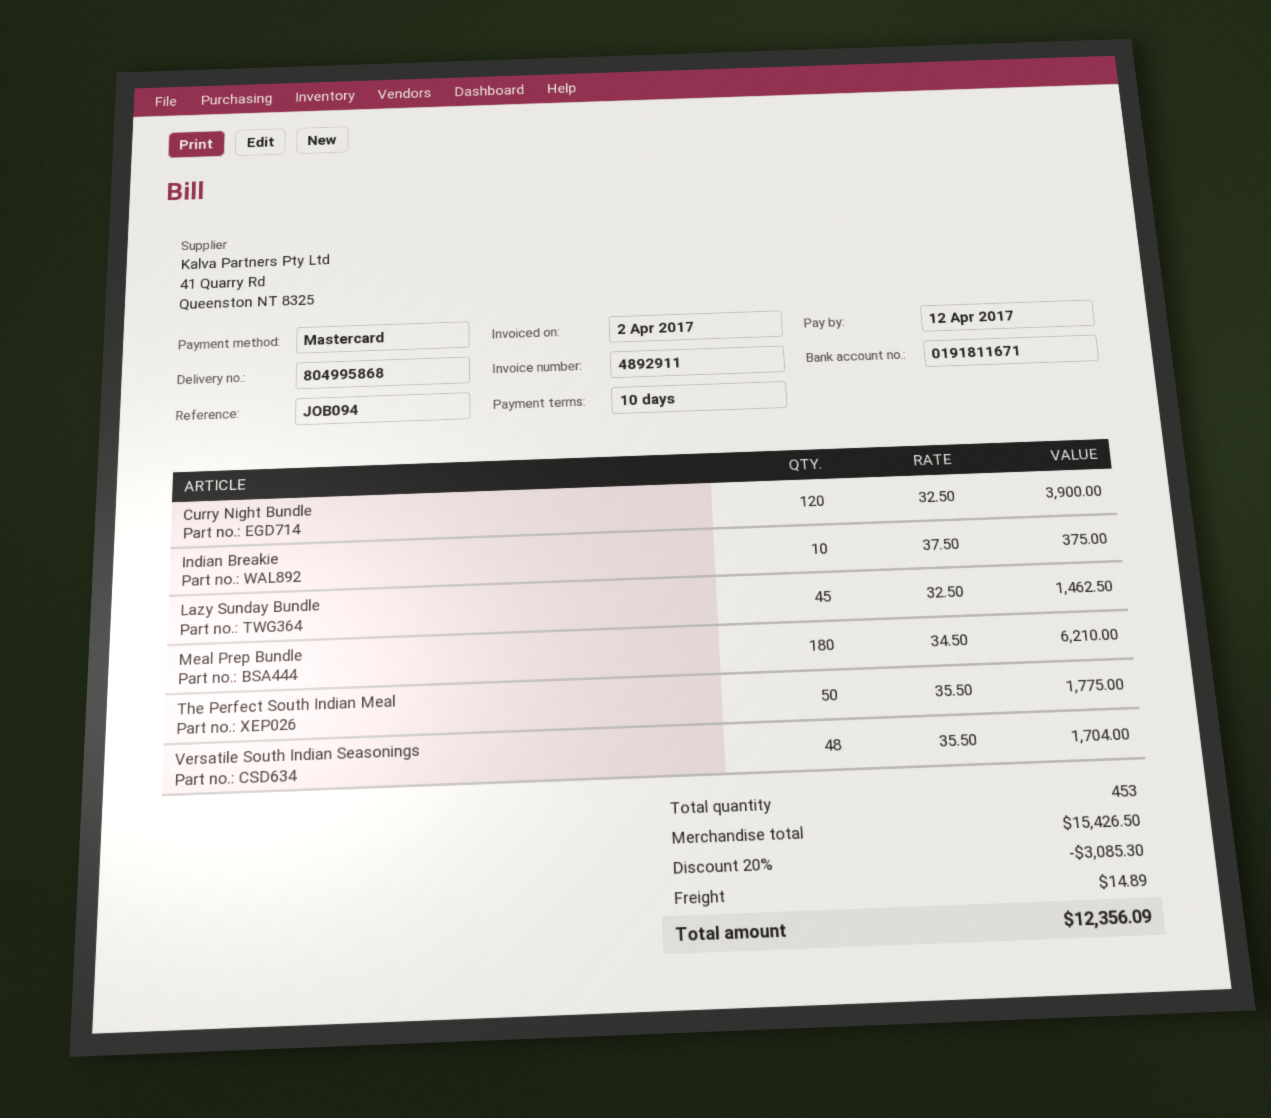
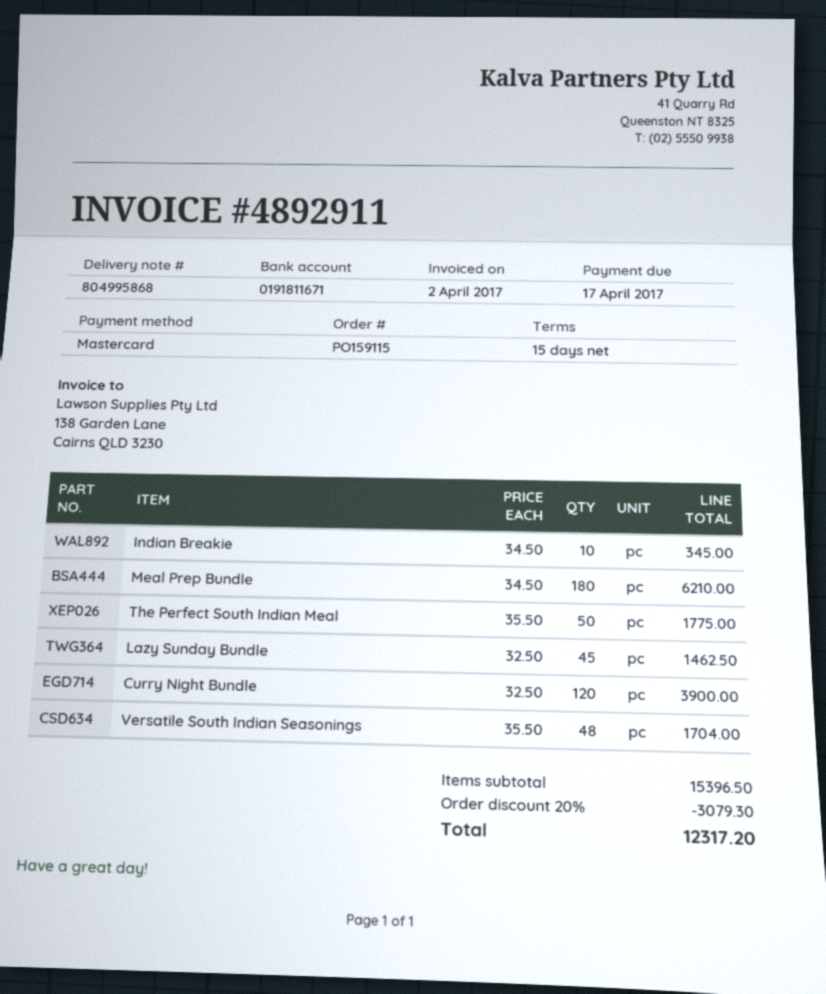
payment terms: 10 days -> 15 days
due date: 2017-04-12 -> 2017-04-17
Indian Breakie: 10 x 37.50 = 375.00 -> 10 x 34.50 = 345.00
subtotal: 15426.50 -> 15396.50
discount: 20% = 3085.30 -> 20% = 3079.30
shipping: 14.89 -> none
total: 12356.09 -> 12317.20

